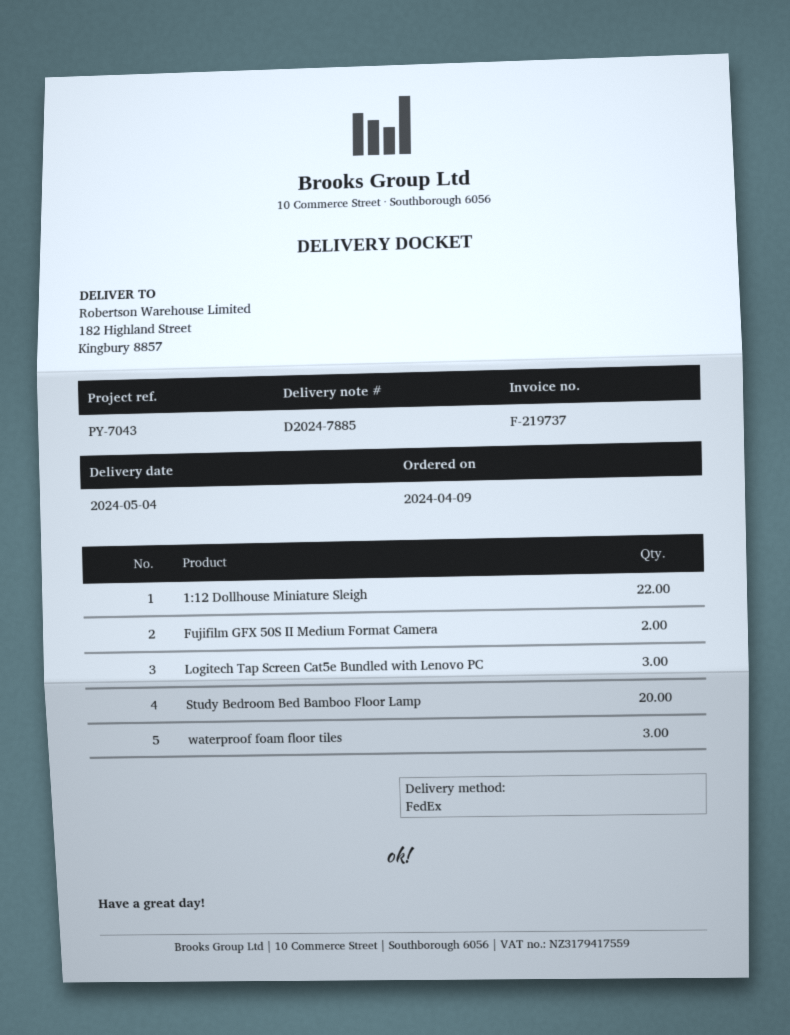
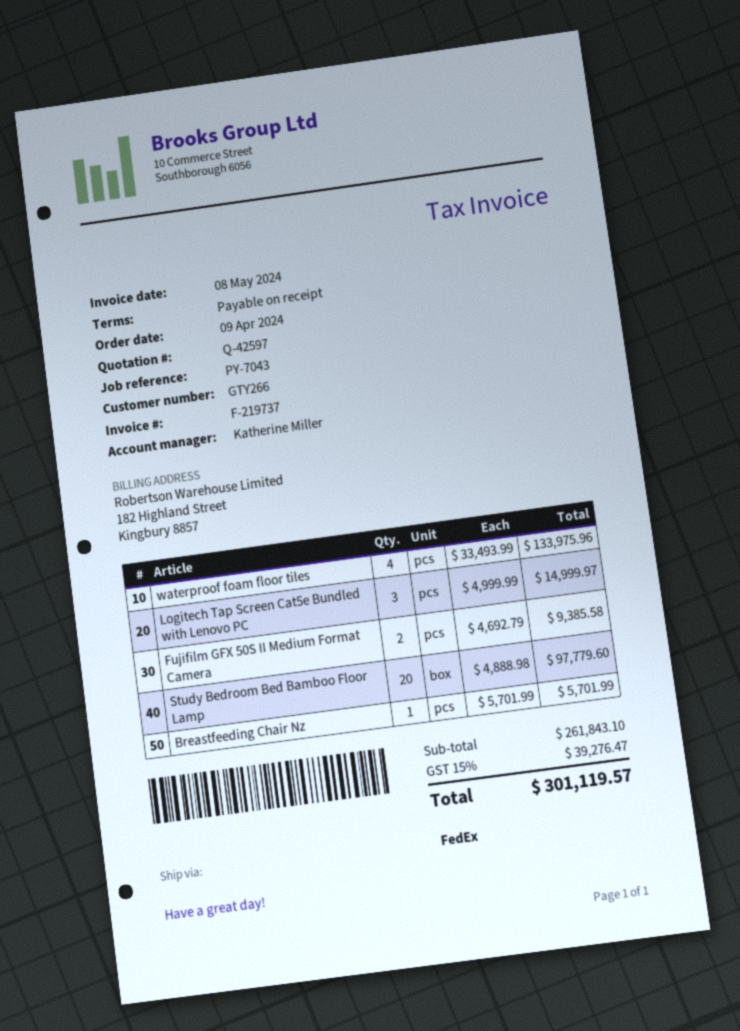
1:12 Dollhouse Miniature Sleigh: 22 -> none
waterproof foam floor tiles: 3 -> 4
Breastfeeding Chair Nz: none -> 1

